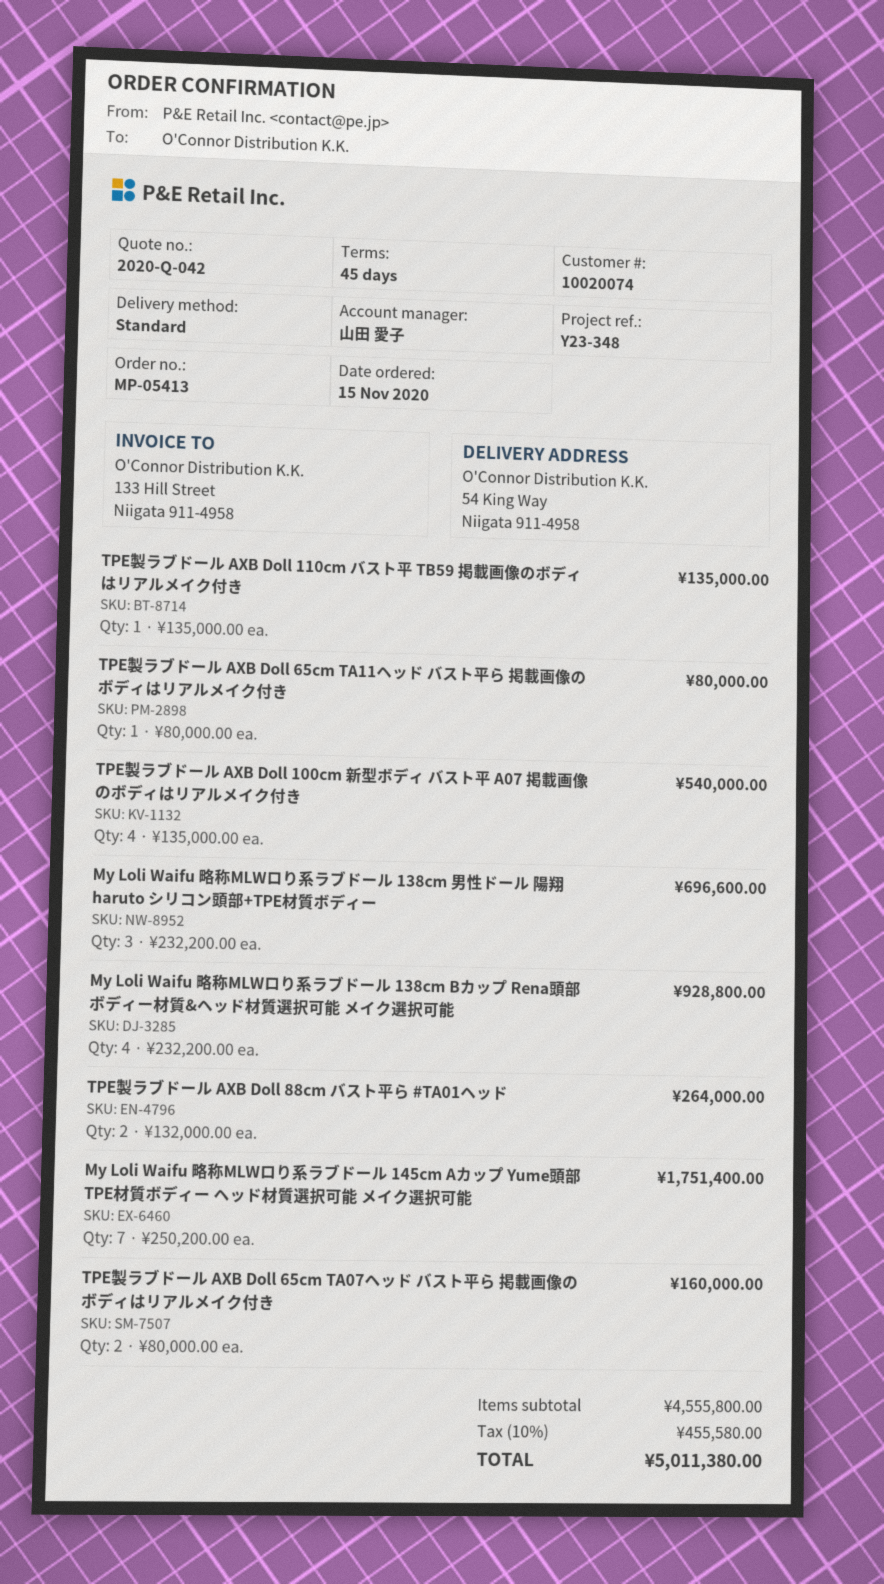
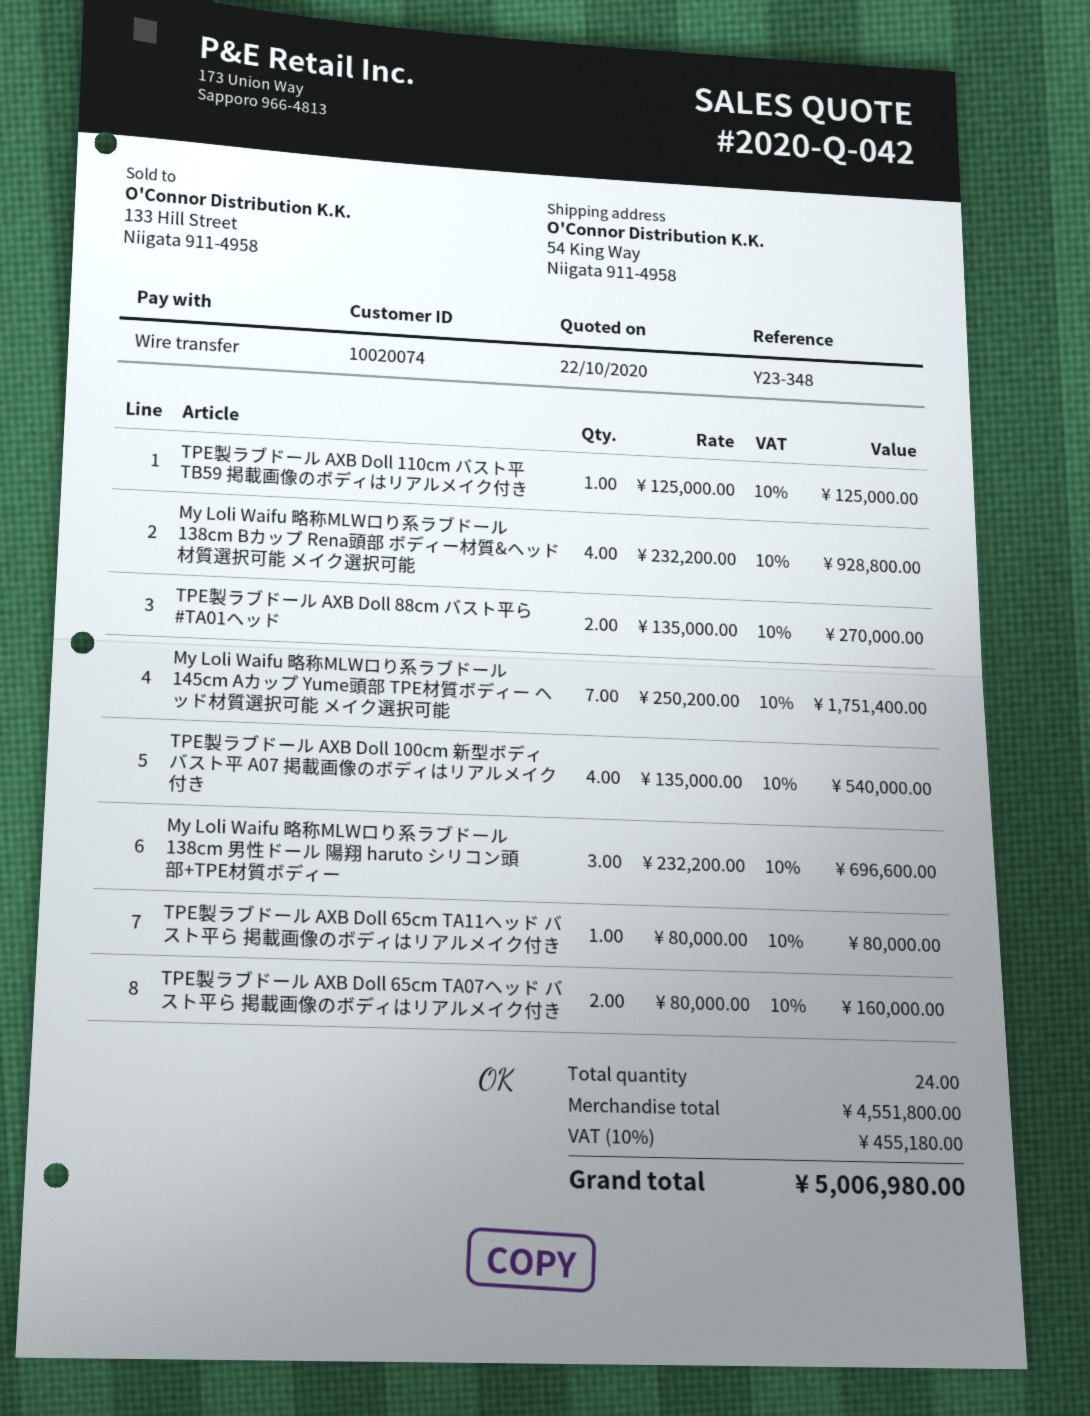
TPE製ラブドール AXB Doll 110cm バスト平 TB59 掲載画像のボディはリアルメイク付き: 1 x 135000.00 = 135000.00 -> 1 x 125000.00 = 125000.00
TPE製ラブドール AXB Doll 88cm バスト平ら #TA01ヘッド: 2 x 132000.00 = 264000.00 -> 2 x 135000.00 = 270000.00
subtotal: 4555800.00 -> 4551800.00
tax: 10% = 455580.00 -> 10% = 455180.00
total: 5011380.00 -> 5006980.00

